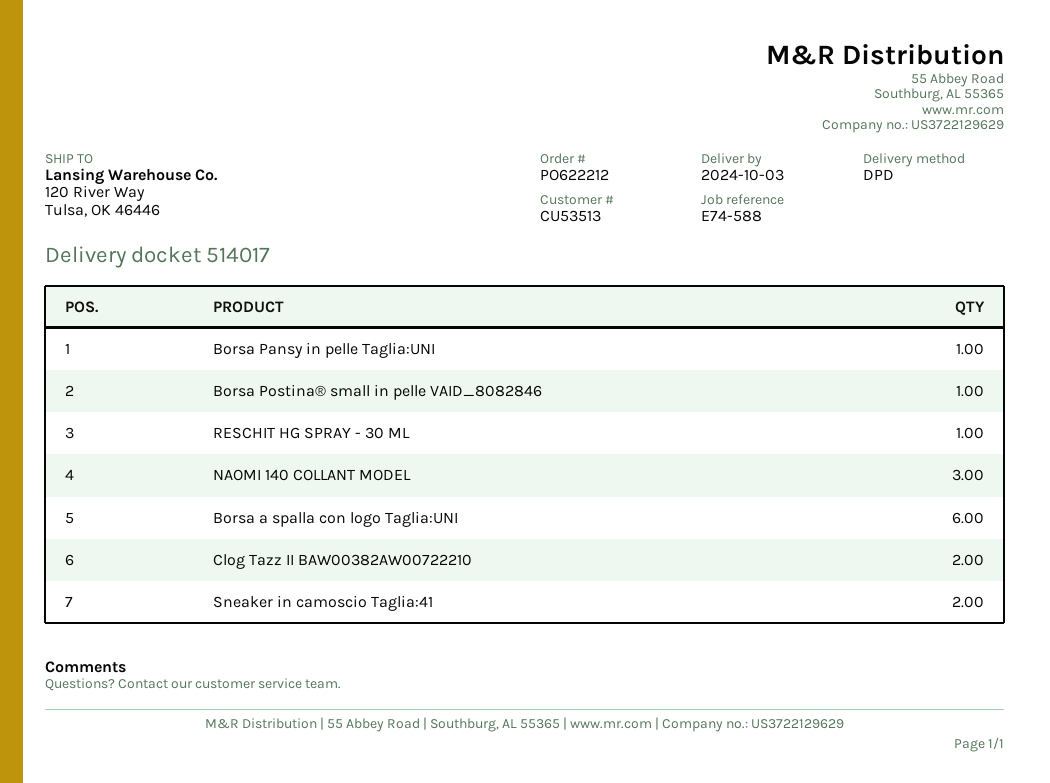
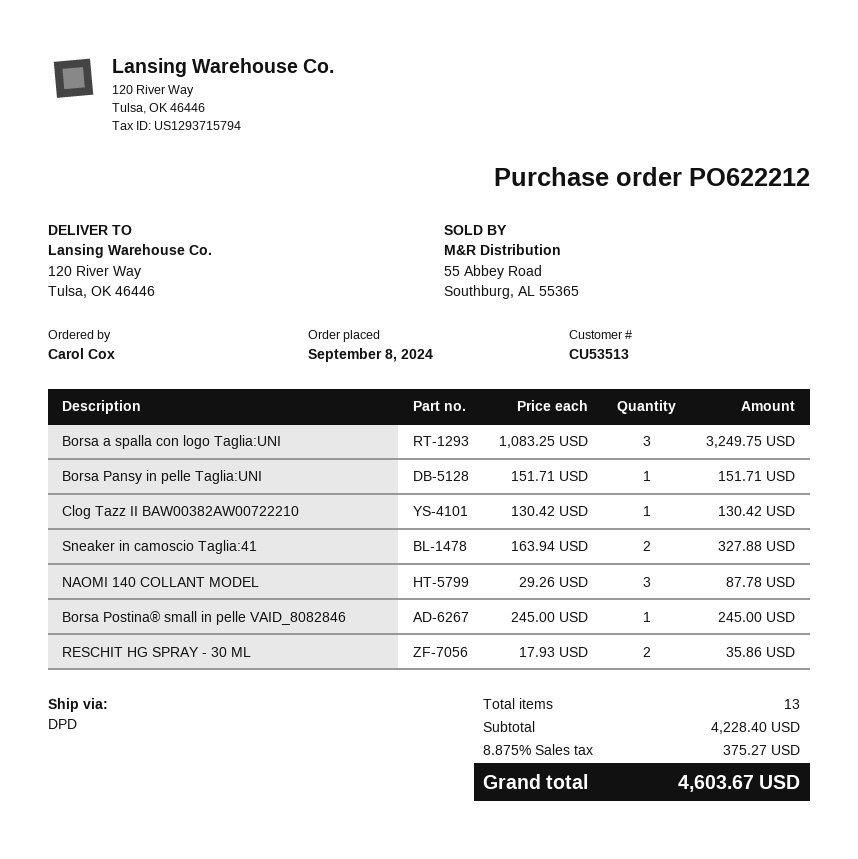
RESCHIT HG SPRAY - 30 ML: 1 -> 2
Borsa a spalla con logo Taglia:UNI: 6 -> 3
Clog Tazz II BAW00382AW00722210: 2 -> 1

